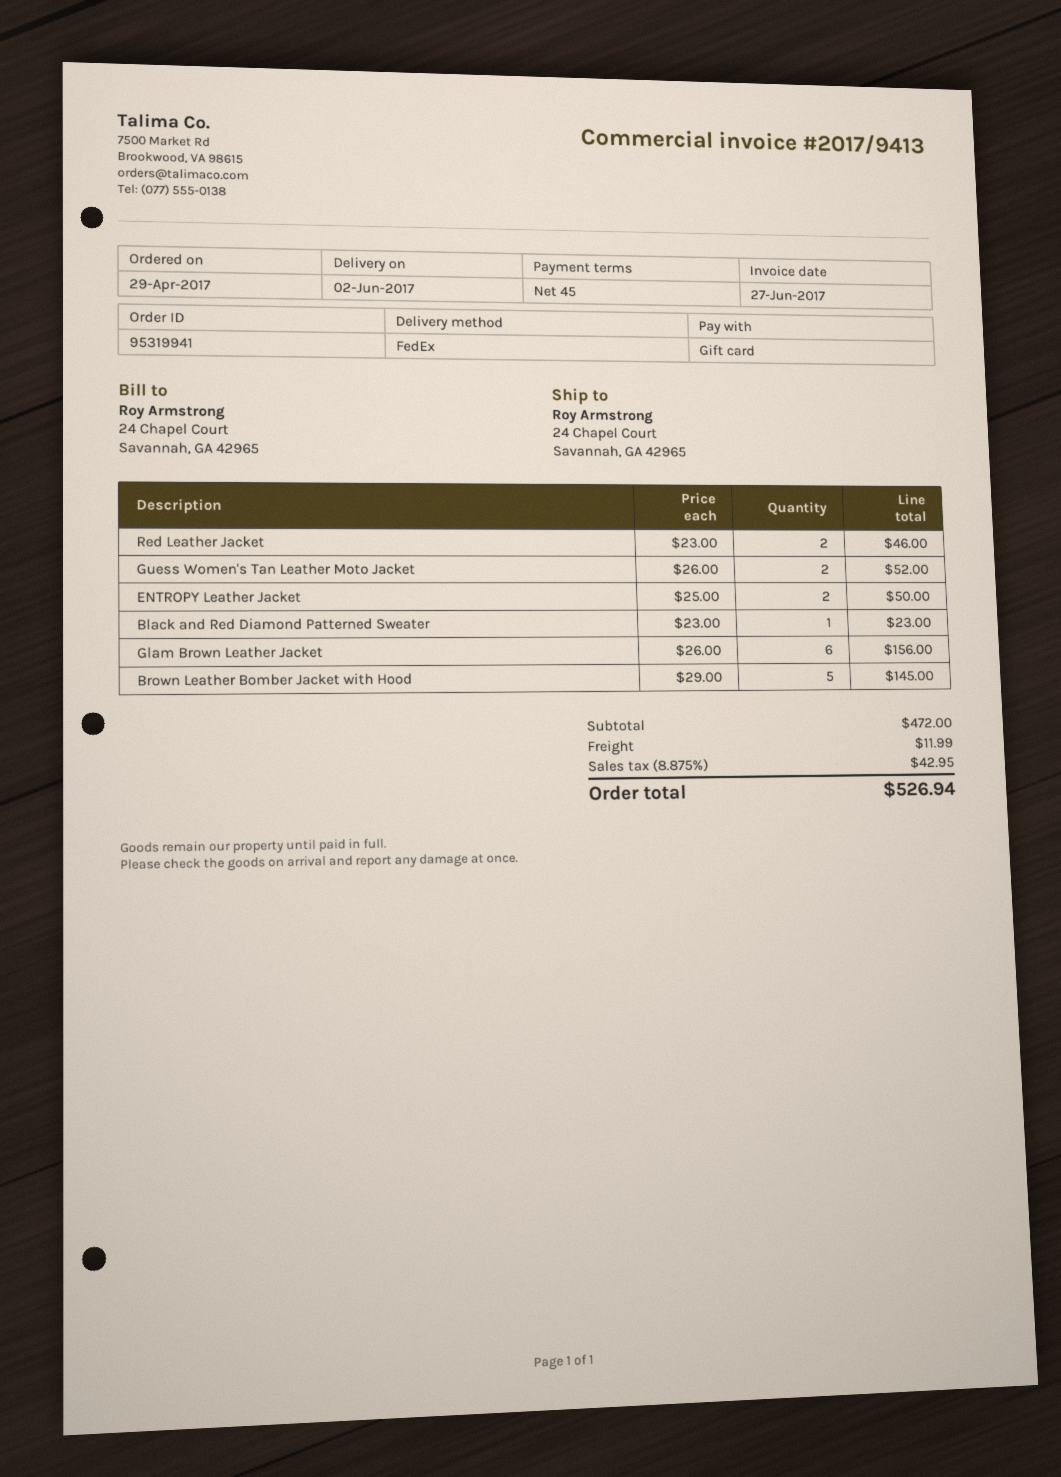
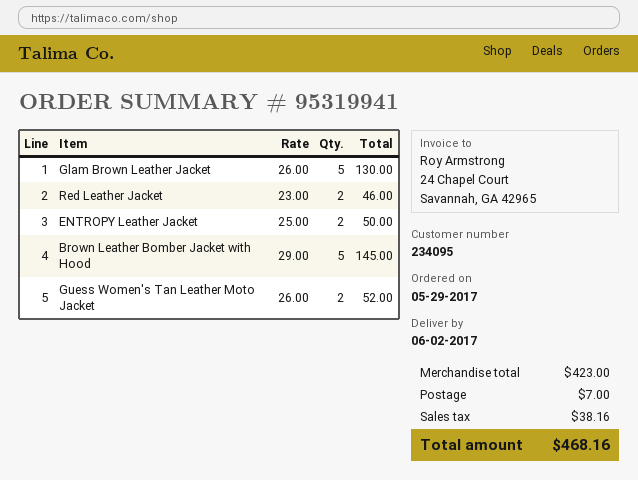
order date: 2017-04-29 -> 2017-05-29
Black and Red Diamond Patterned Sweater: 1 x 23.00 = 23.00 -> none
Glam Brown Leather Jacket: 6 x 26.00 = 156.00 -> 5 x 26.00 = 130.00
subtotal: 472.00 -> 423.00
shipping: 11.99 -> 7.00
tax: 42.95 -> 38.16
total: 526.94 -> 468.16

